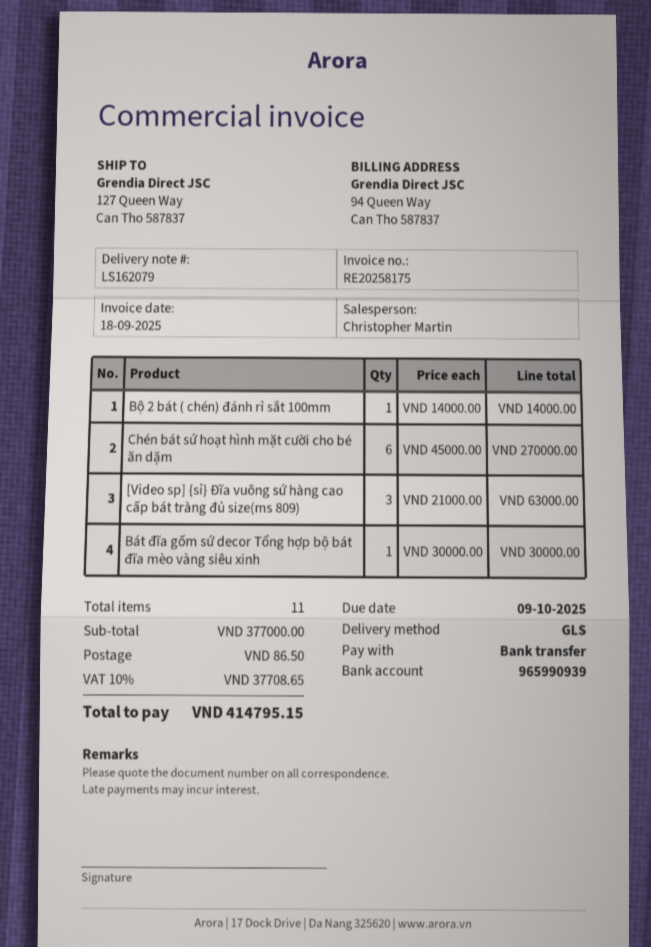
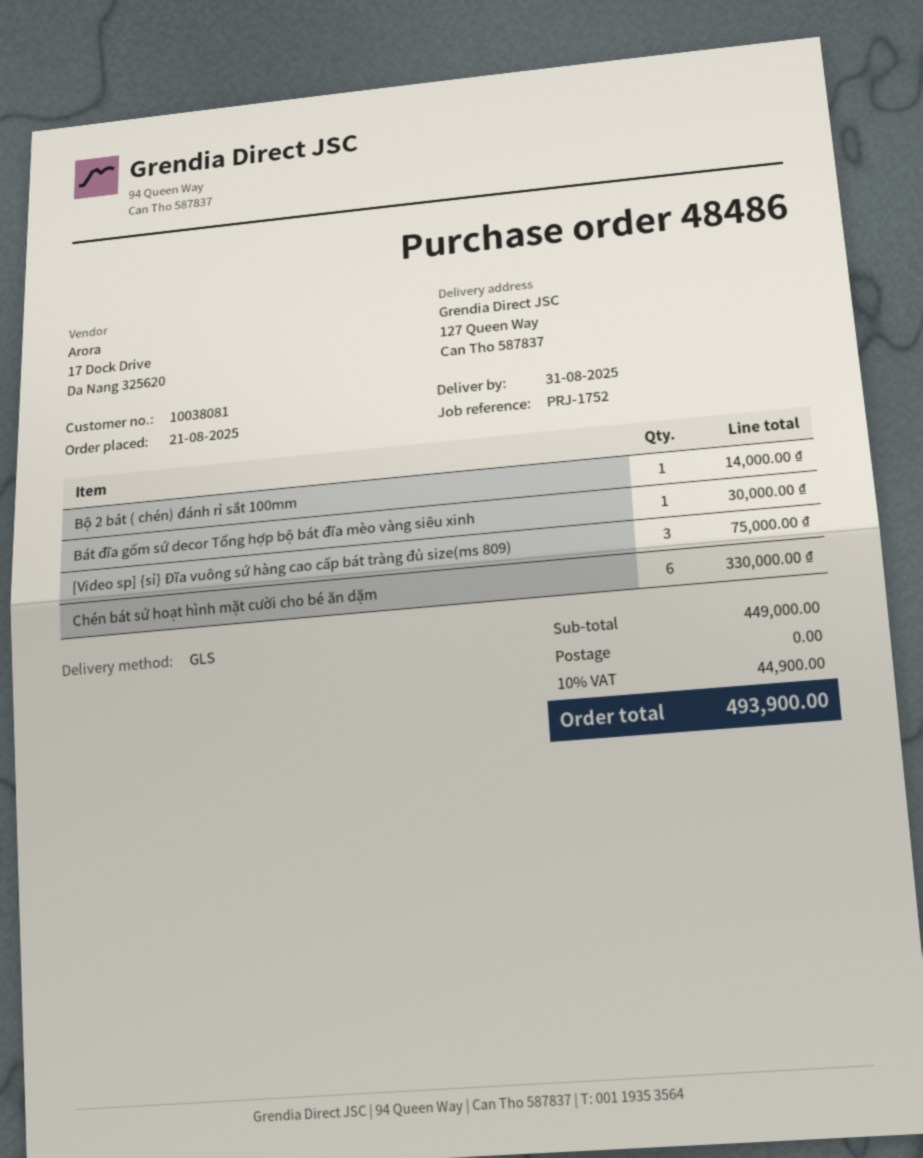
Chén bát sứ hoạt hình mặt cười cho bé ăn dặm: 6 for 270000.00 -> 6 for 330000.00
[Video sp] {sỉ} Đĩa vuông sứ hàng cao cấp bát tràng đủ size(ms 809): 3 for 63000.00 -> 3 for 75000.00
subtotal: 377000.00 -> 449000.00
shipping: 86.50 -> 0.00
tax: 10% = 37708.65 -> 10% = 44900.00
total: 414795.15 -> 493900.00

